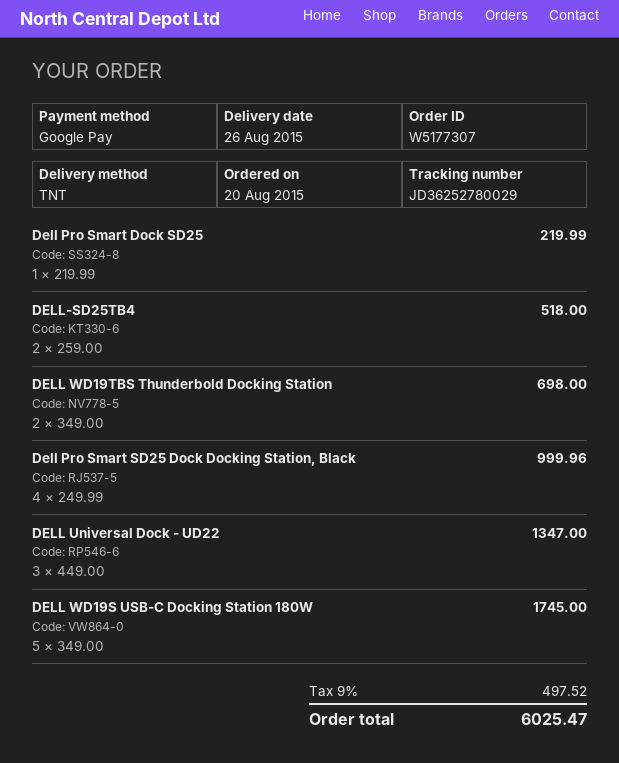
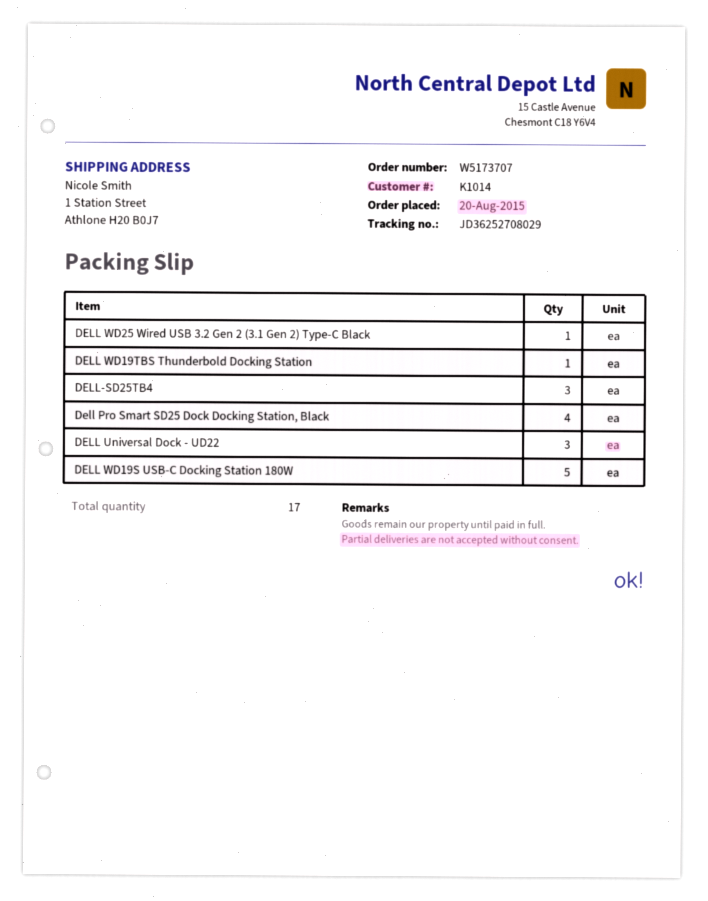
order number: W5177307 -> W5173707
tracking number: JD36252780029 -> JD36252708029
Dell Pro Smart Dock SD25: 1 -> none
DELL-SD25TB4: 2 -> 3
DELL WD19TBS Thunderbold Docking Station: 2 -> 1
DELL WD25 Wired USB 3.2 Gen 2 (3.1 Gen 2) Type-C Black: none -> 1

